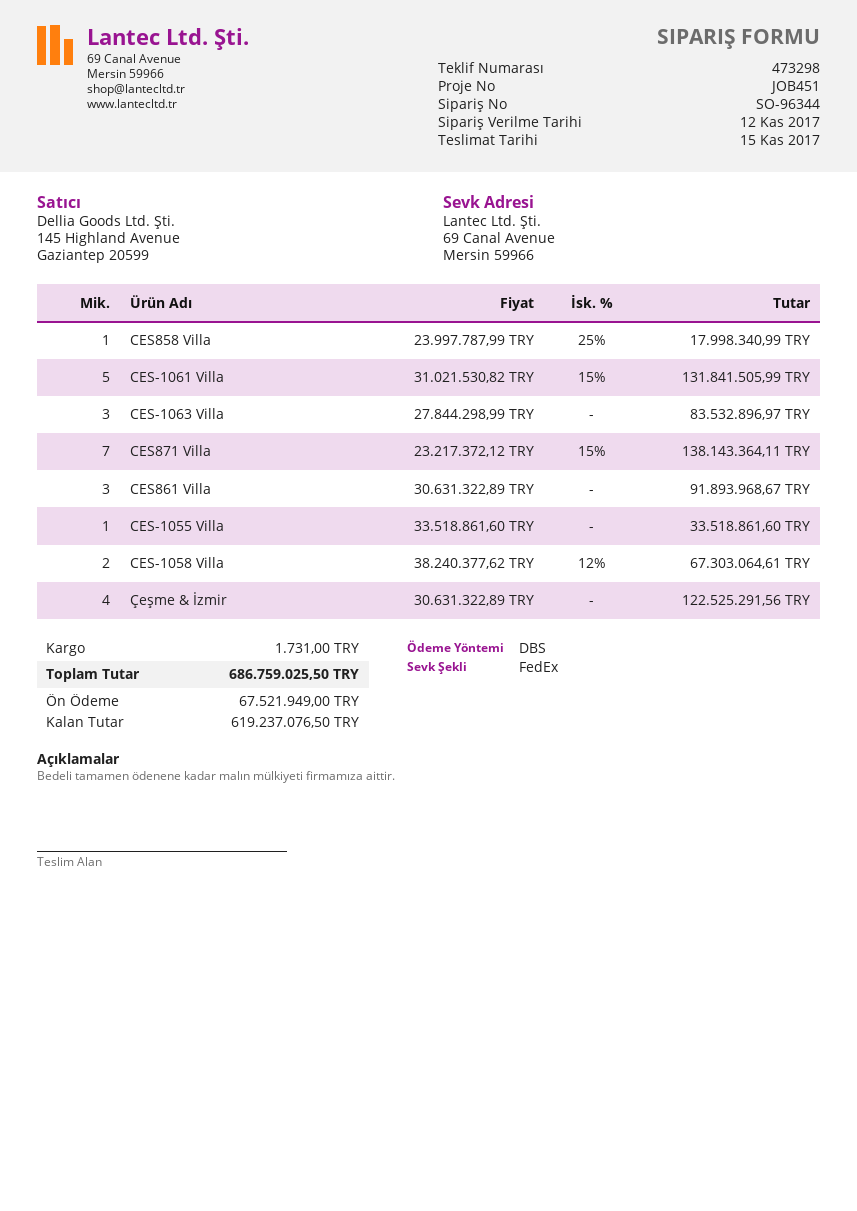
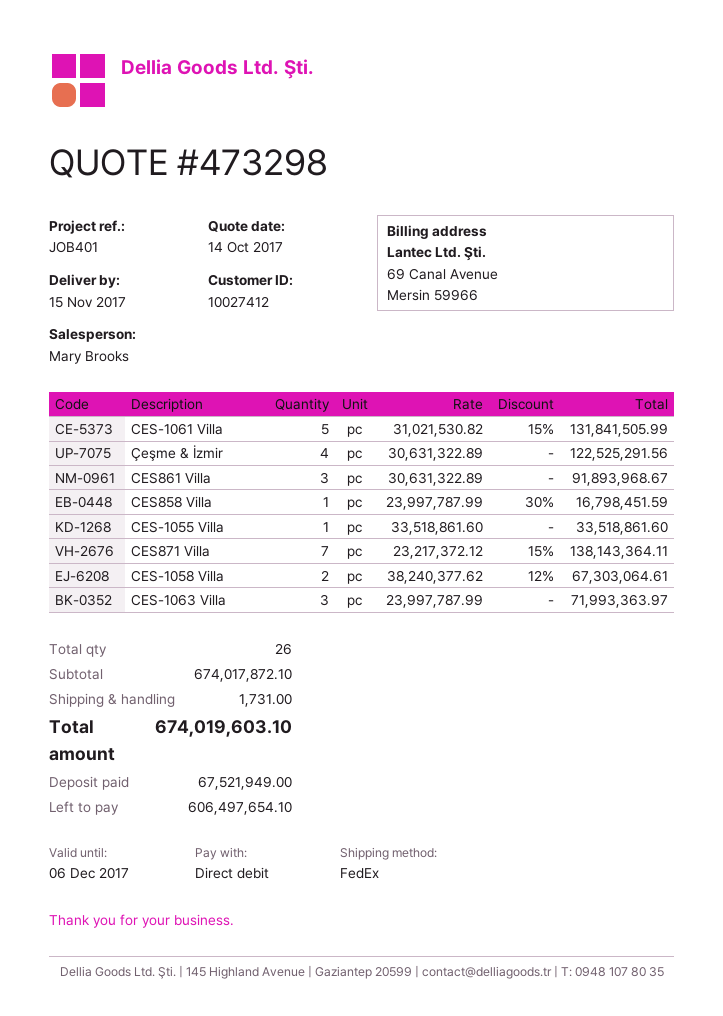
reference: JOB451 -> JOB401
CES858 Villa: 1 x 23997787.99 - 25% = 17998340.99 -> 1 x 23997787.99 - 30% = 16798451.59
CES-1063 Villa: 3 x 27844298.99 = 83532896.97 -> 3 x 23997787.99 = 71993363.97
total: 686759025.50 -> 674019603.10
balance: 619237076.50 -> 606497654.10

